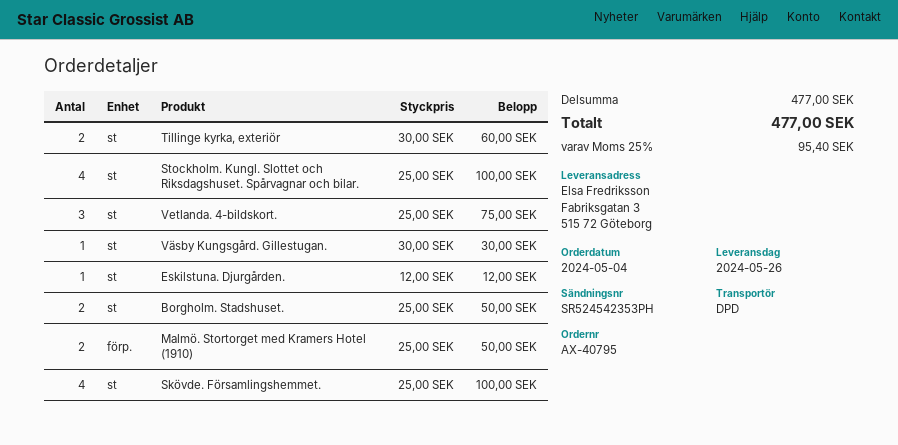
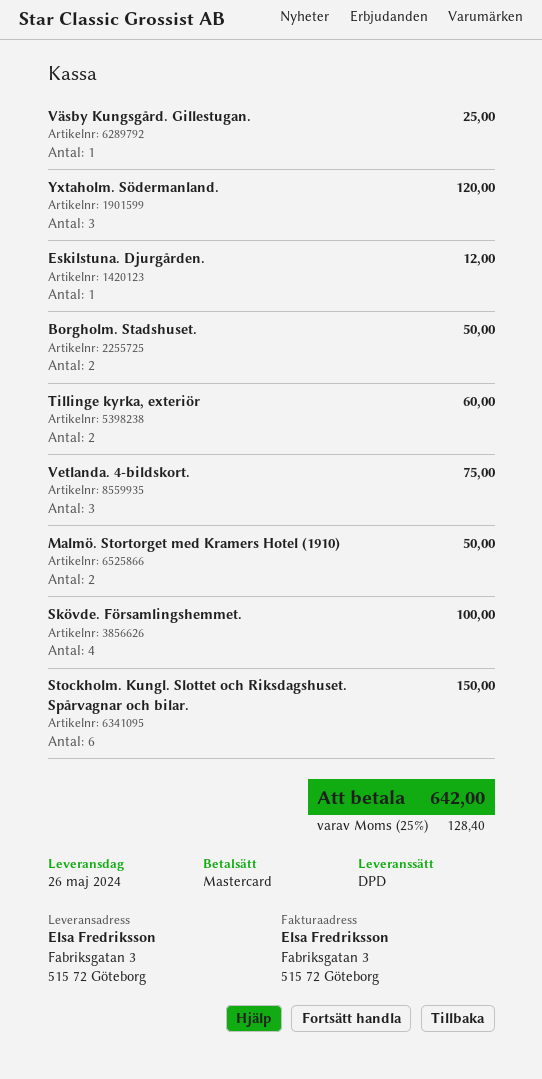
Stockholm. Kungl. Slottet och Riksdagshuset. Spårvagnar och bilar.: 4 for 100.00 -> 6 for 150.00
Väsby Kungsgård. Gillestugan.: 1 for 30.00 -> 1 for 25.00
Yxtaholm. Södermanland.: none -> 3 for 120.00
tax: 25% = 95.40 -> 25% = 128.40
total: 477.00 -> 642.00

